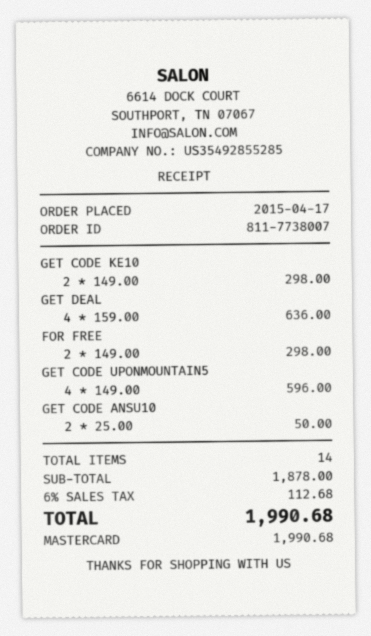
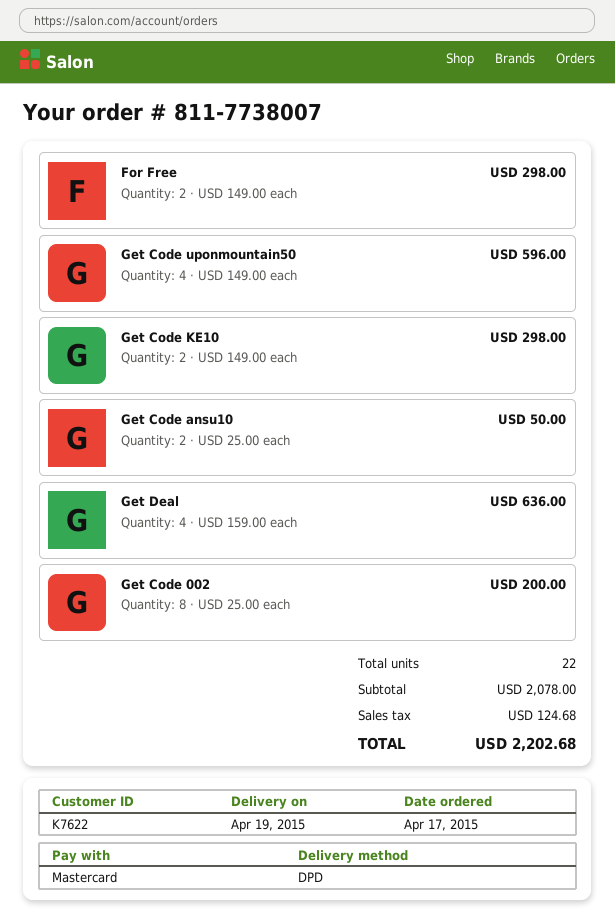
Get Code 002: none -> 8 x 25.00 = 200.00
total quantity: 14 -> 22
subtotal: 1878.00 -> 2078.00
tax: 112.68 -> 124.68
total: 1990.68 -> 2202.68

